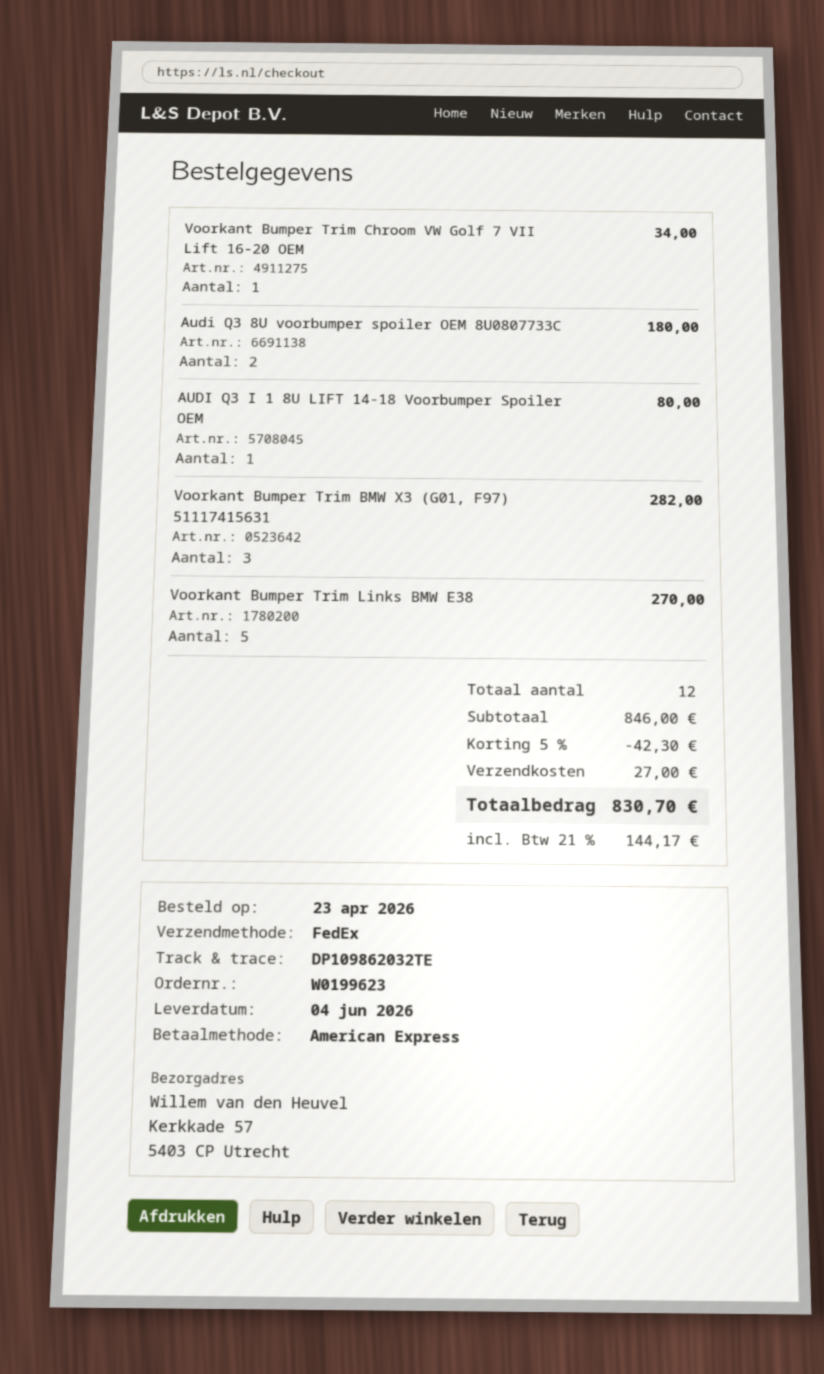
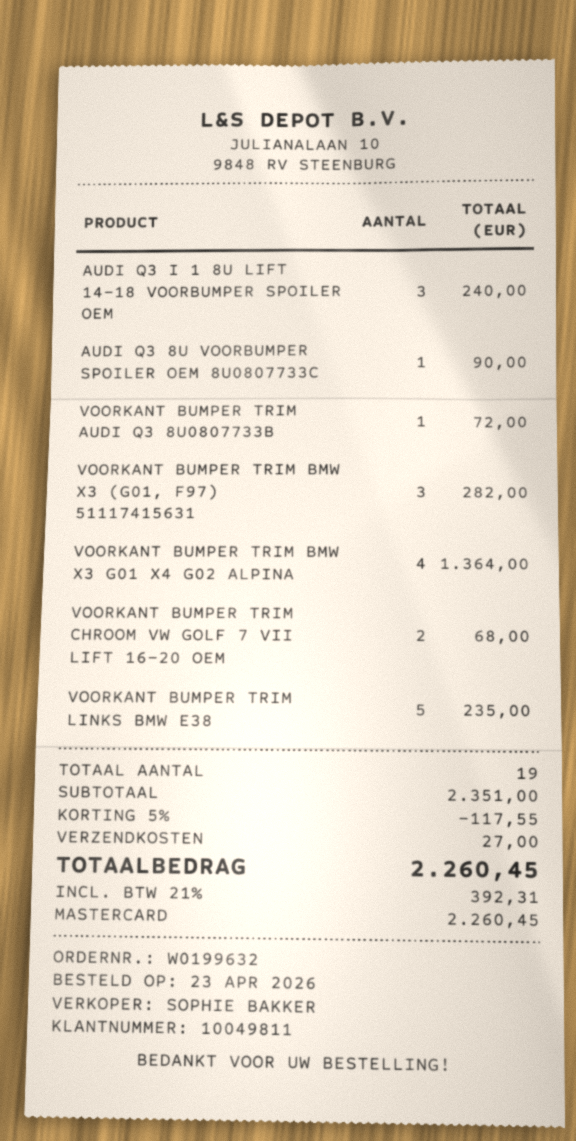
order number: W0199623 -> W0199632
payment method: American Express -> Mastercard
Voorkant Bumper Trim Chroom VW Golf 7 VII Lift 16-20 OEM: 1 for 34.00 -> 2 for 68.00
Audi Q3 8U voorbumper spoiler OEM 8U0807733C: 2 for 180.00 -> 1 for 90.00
AUDI Q3 I 1 8U LIFT 14-18 Voorbumper Spoiler OEM: 1 for 80.00 -> 3 for 240.00
Voorkant Bumper Trim Links BMW E38: 5 for 270.00 -> 5 for 235.00
VOORKANT BUMPER TRIM AUDI Q3 8U0807733B: none -> 1 for 72.00
VOORKANT BUMPER TRIM BMW X3 G01 X4 G02 ALPINA: none -> 4 for 1364.00
total quantity: 12 -> 19
subtotal: 846.00 -> 2351.00
discount: 5% = 42.30 -> 5% = 117.55
tax: 21% = 144.17 -> 21% = 392.31
total: 830.70 -> 2260.45

